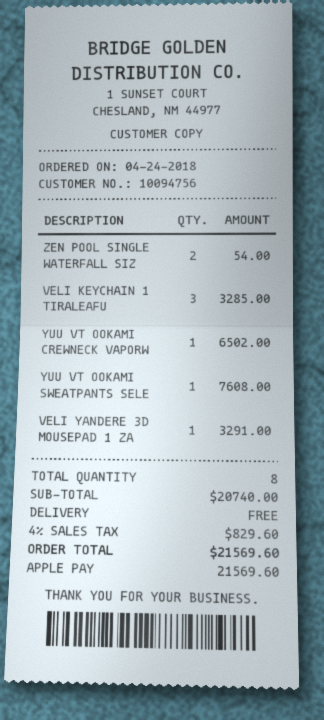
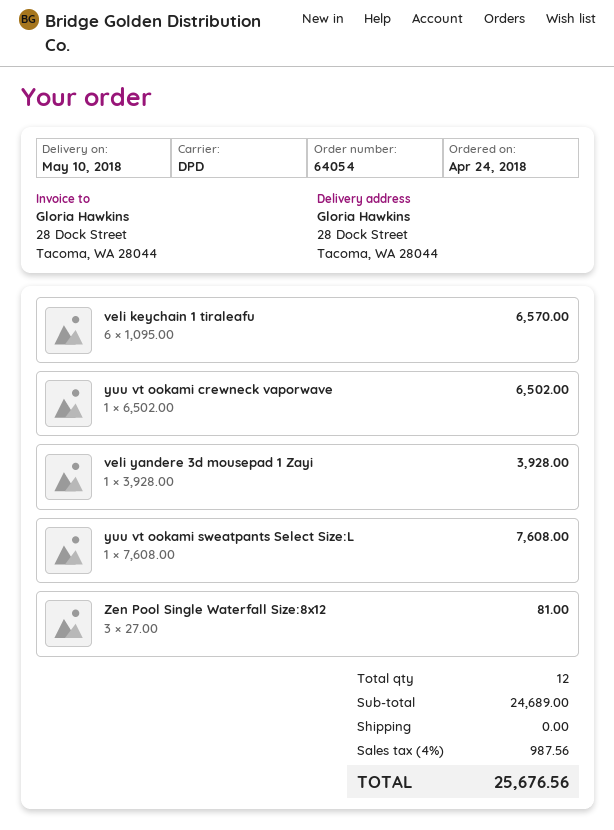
ZEN POOL SINGLE WATERFALL SIZ: 2 for 54.00 -> 3 for 81.00
VELI KEYCHAIN 1 TIRALEAFU: 3 for 3285.00 -> 6 for 6570.00
VELI YANDERE 3D MOUSEPAD 1 ZA: 1 for 3291.00 -> 1 for 3928.00
total quantity: 8 -> 12
subtotal: 20740.00 -> 24689.00
tax: 4% = 829.60 -> 4% = 987.56
total: 21569.60 -> 25676.56

